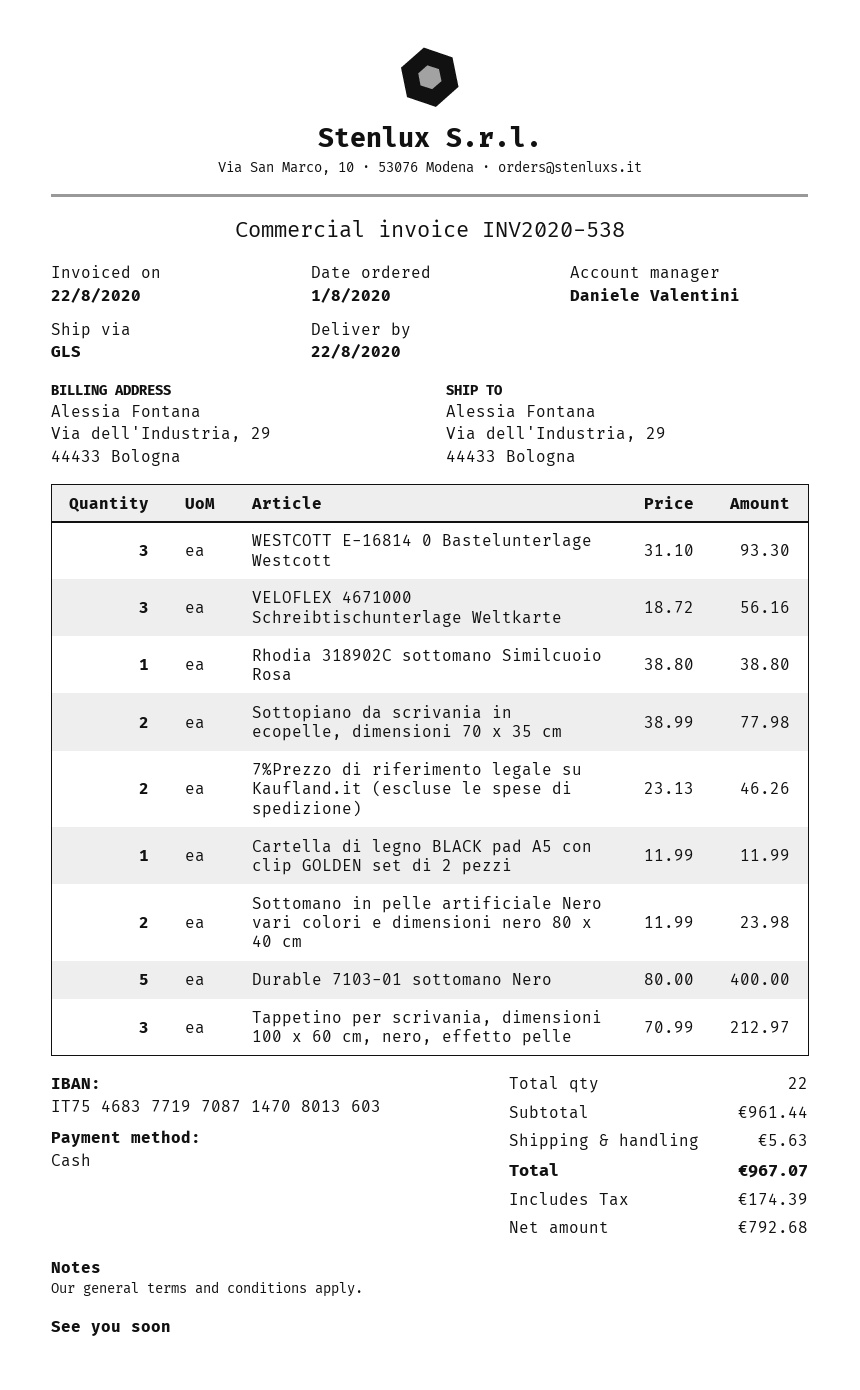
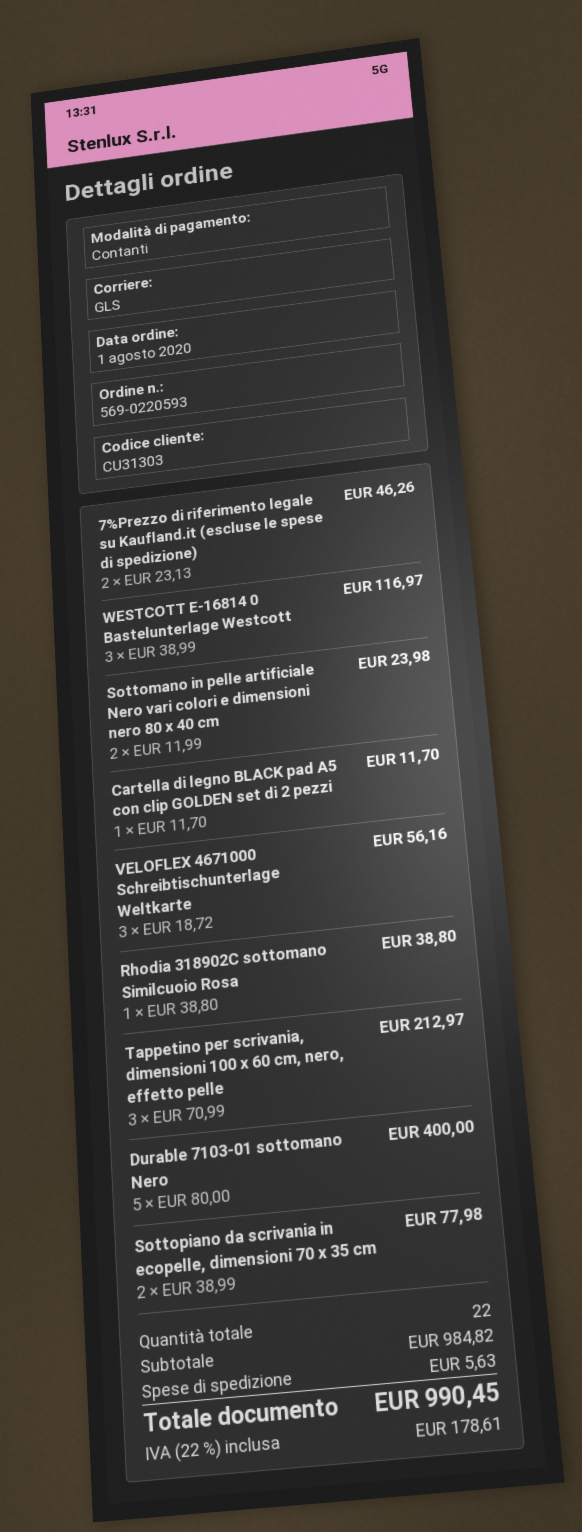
WESTCOTT E-16814 0 Bastelunterlage Westcott: 3 x 31.10 = 93.30 -> 3 x 38.99 = 116.97
Cartella di legno BLACK pad A5 con clip GOLDEN set di 2 pezzi: 1 x 11.99 = 11.99 -> 1 x 11.70 = 11.70
subtotal: 961.44 -> 984.82
tax: 174.39 -> 178.61
total: 967.07 -> 990.45

